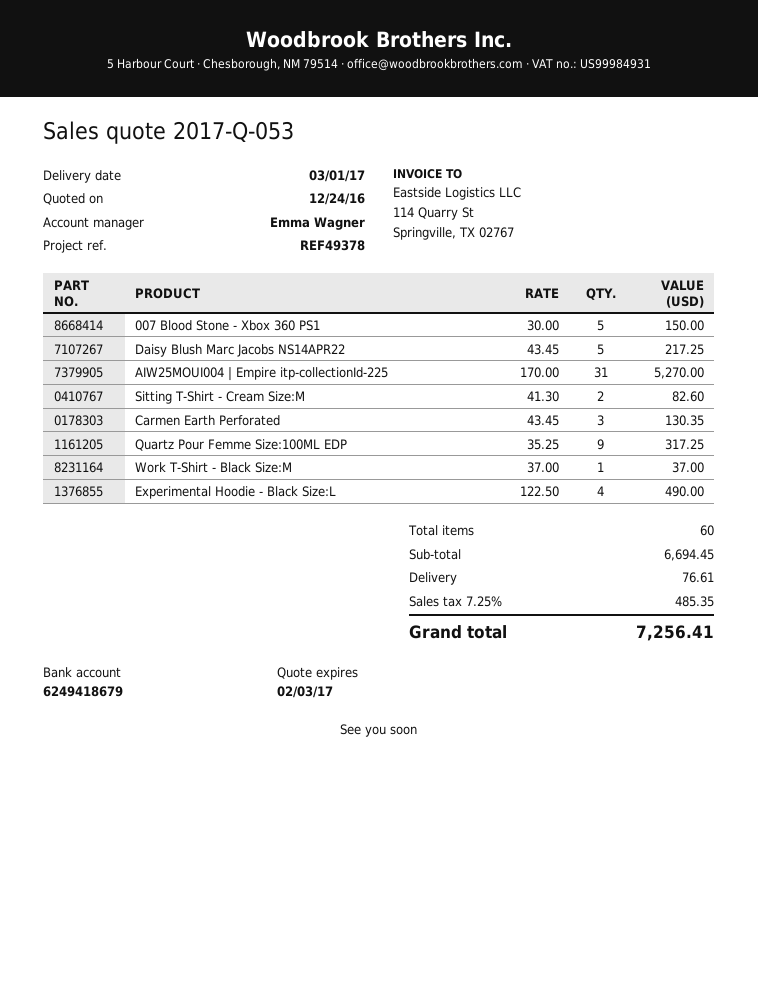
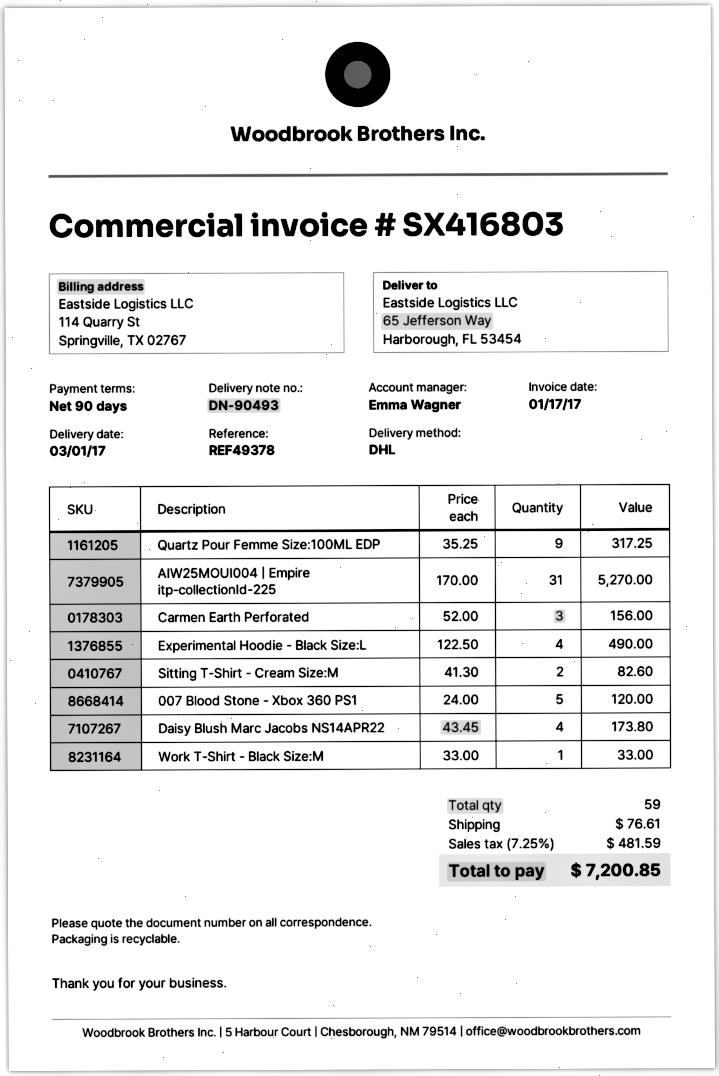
007 Blood Stone - Xbox 360 PS1: 5 x 30.00 = 150.00 -> 5 x 24.00 = 120.00
Daisy Blush Marc Jacobs NS14APR22: 5 x 43.45 = 217.25 -> 4 x 43.45 = 173.80
Carmen Earth Perforated: 3 x 43.45 = 130.35 -> 3 x 52.00 = 156.00
Work T-Shirt - Black Size:M: 1 x 37.00 = 37.00 -> 1 x 33.00 = 33.00
total quantity: 60 -> 59
tax: 7.25% = 485.35 -> 7.25% = 481.59
total: 7256.41 -> 7200.85

